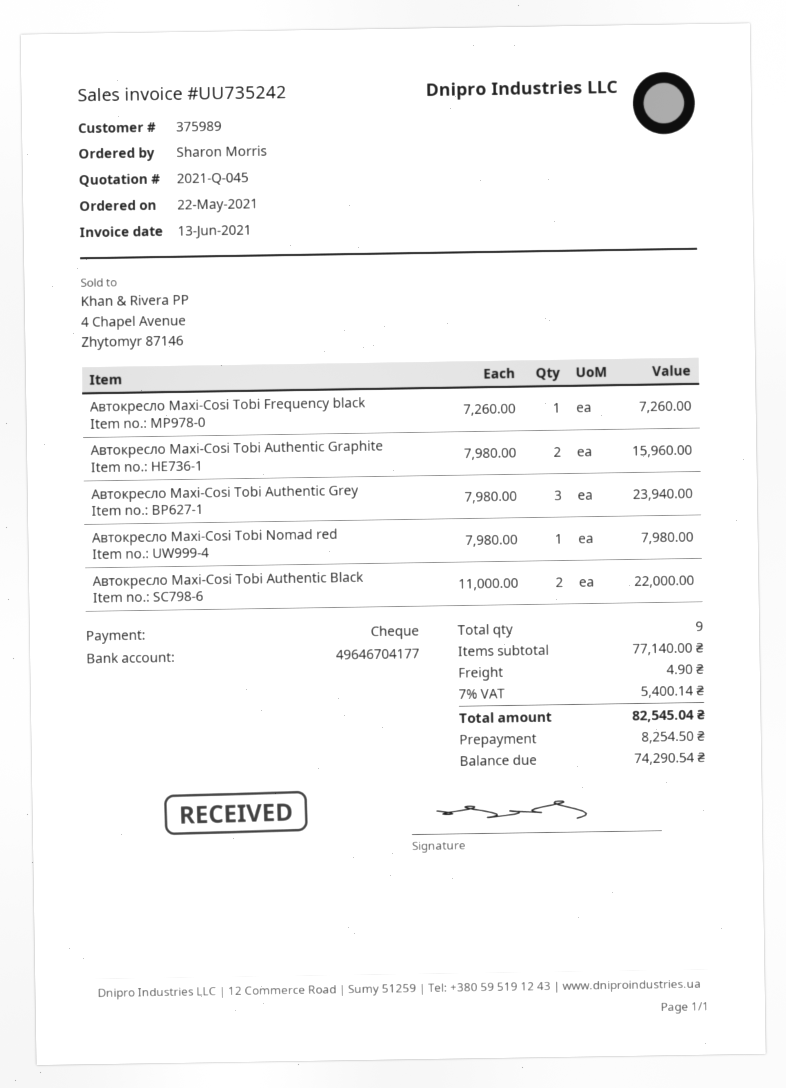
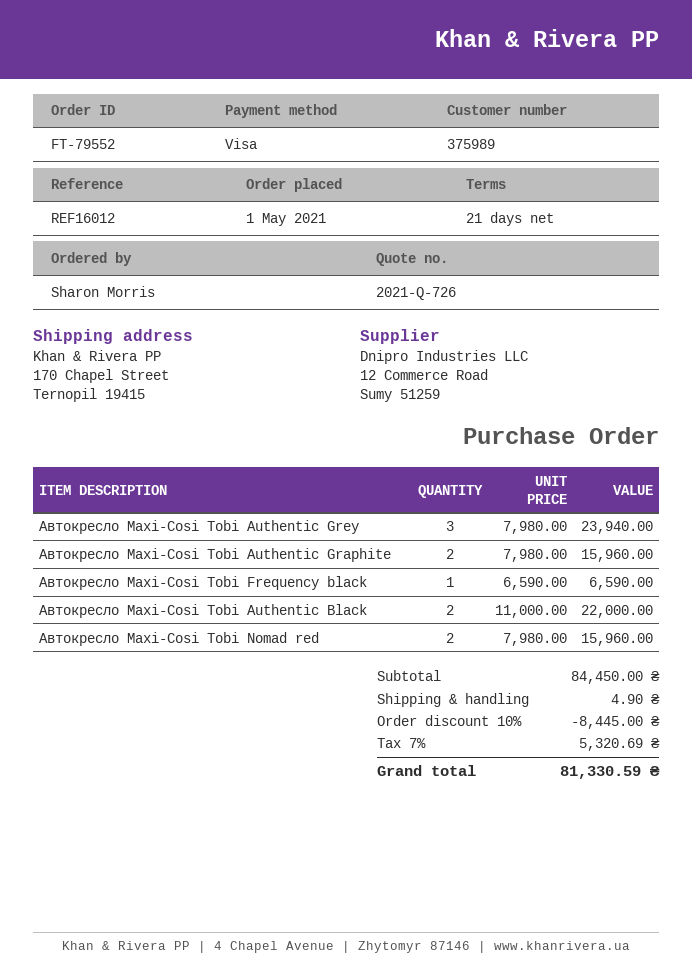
quote number: 2021-Q-045 -> 2021-Q-726
order date: 2021-05-22 -> 2021-05-01
payment method: cheque -> Visa
Автокресло Maxi-Cosi Tobi Frequency black: 1 x 7260.00 = 7260.00 -> 1 x 6590.00 = 6590.00
Автокресло Maxi-Cosi Tobi Nomad red: 1 x 7980.00 = 7980.00 -> 2 x 7980.00 = 15960.00
subtotal: 77140.00 -> 84450.00
discount: none -> 10% = 8445.00
tax: 7% = 5400.14 -> 7% = 5320.69
total: 82545.04 -> 81330.59

